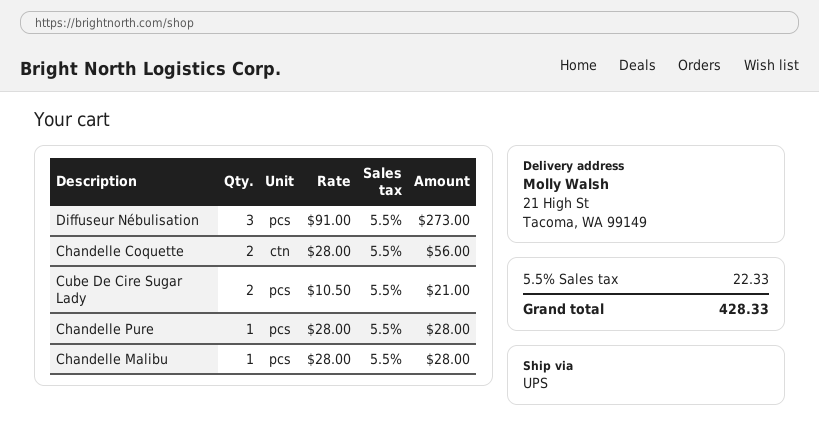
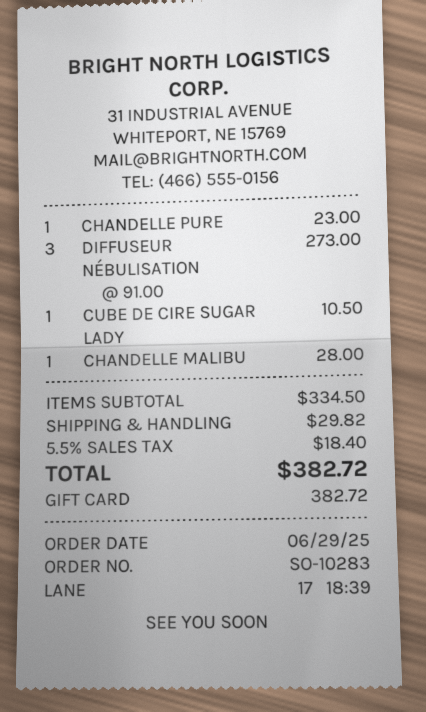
Chandelle Coquette: 2 x 28.00 = 56.00 -> none
Cube De Cire Sugar Lady: 2 x 10.50 = 21.00 -> 1 x 10.50 = 10.50
Chandelle Pure: 1 x 28.00 = 28.00 -> 1 x 23.00 = 23.00
shipping: none -> 29.82
tax: 5.5% = 22.33 -> 5.5% = 18.40
total: 428.33 -> 382.72

